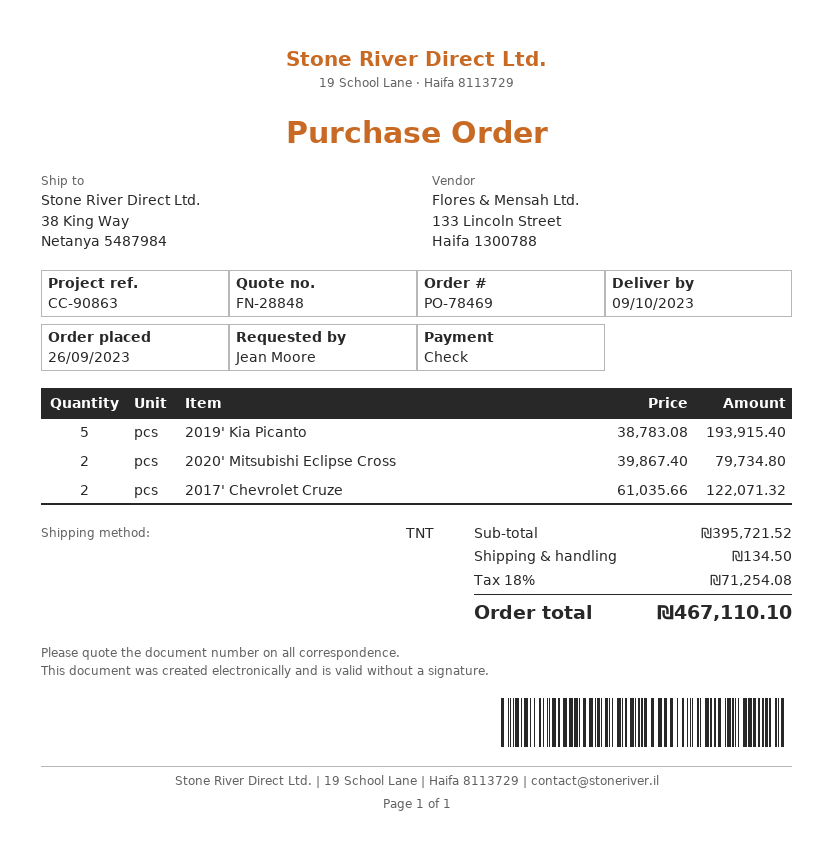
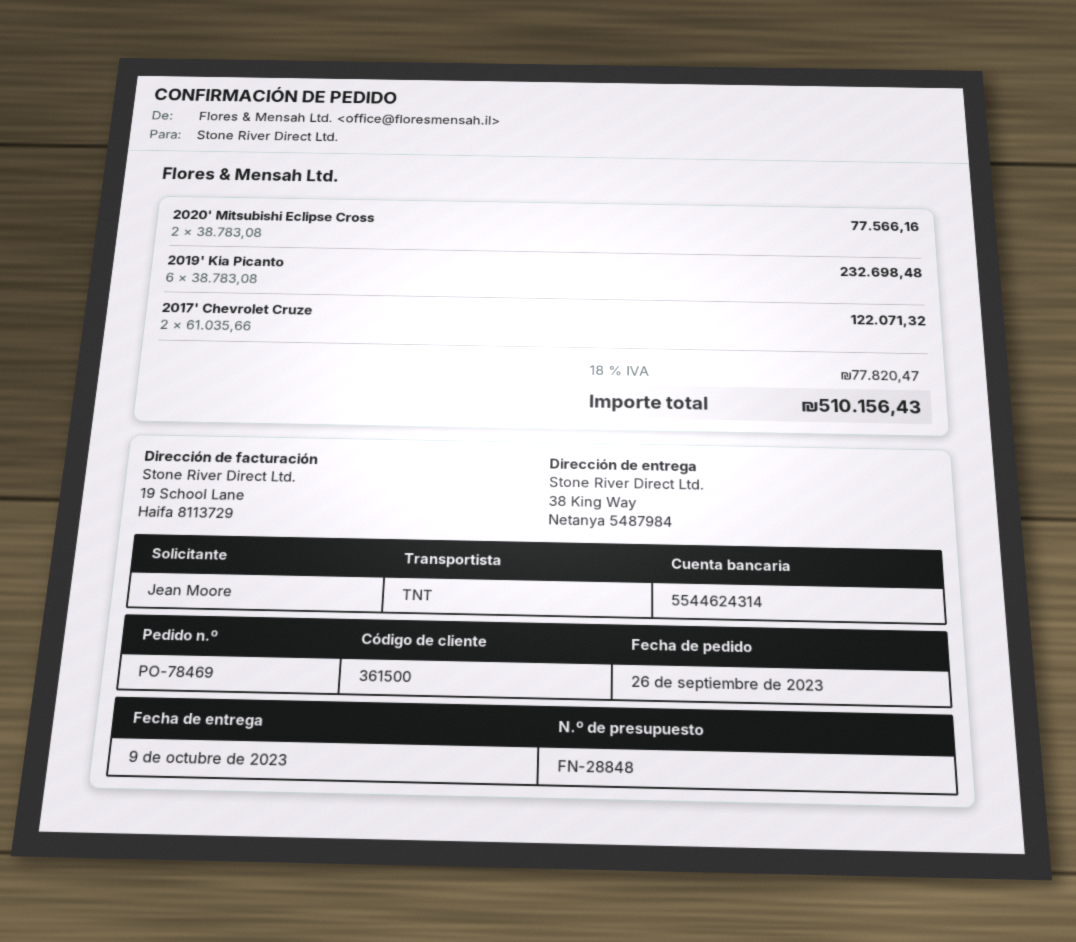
2019' Kia Picanto: 5 x 38783.08 = 193915.40 -> 6 x 38783.08 = 232698.48
2020' Mitsubishi Eclipse Cross: 2 x 39867.40 = 79734.80 -> 2 x 38783.08 = 77566.16
shipping: 134.50 -> none
tax: 18% = 71254.08 -> 18% = 77820.47
total: 467110.10 -> 510156.43

